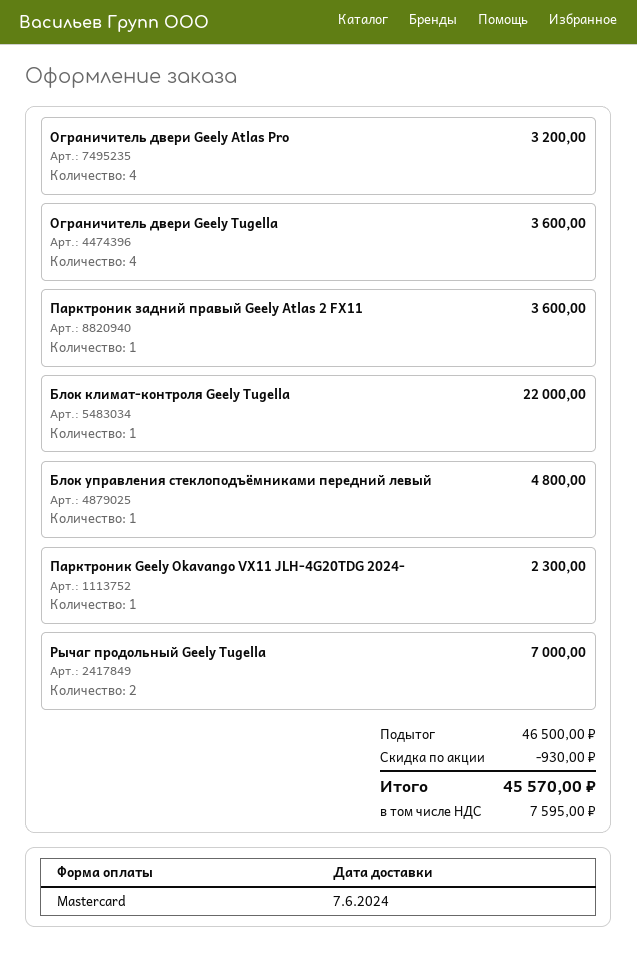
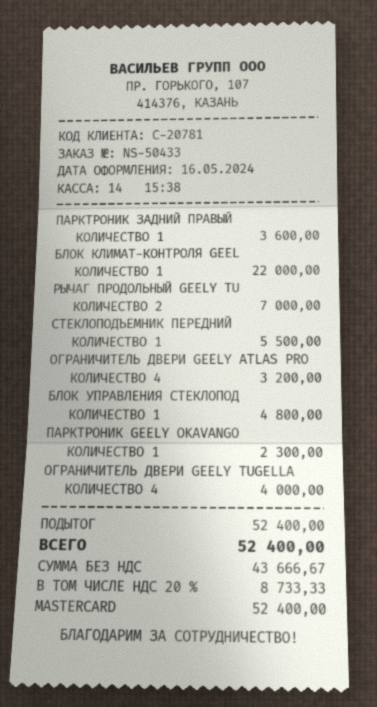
Ограничитель двери Geely Tugella: 4 for 3600.00 -> 4 for 4000.00
СТЕКЛОПОДЪЕМНИК ПЕРЕДНИЙ: none -> 1 for 5500.00
subtotal: 46500.00 -> 52400.00
discount: 930.00 -> none
tax: 7595.00 -> 8733.33
total: 45570.00 -> 52400.00

